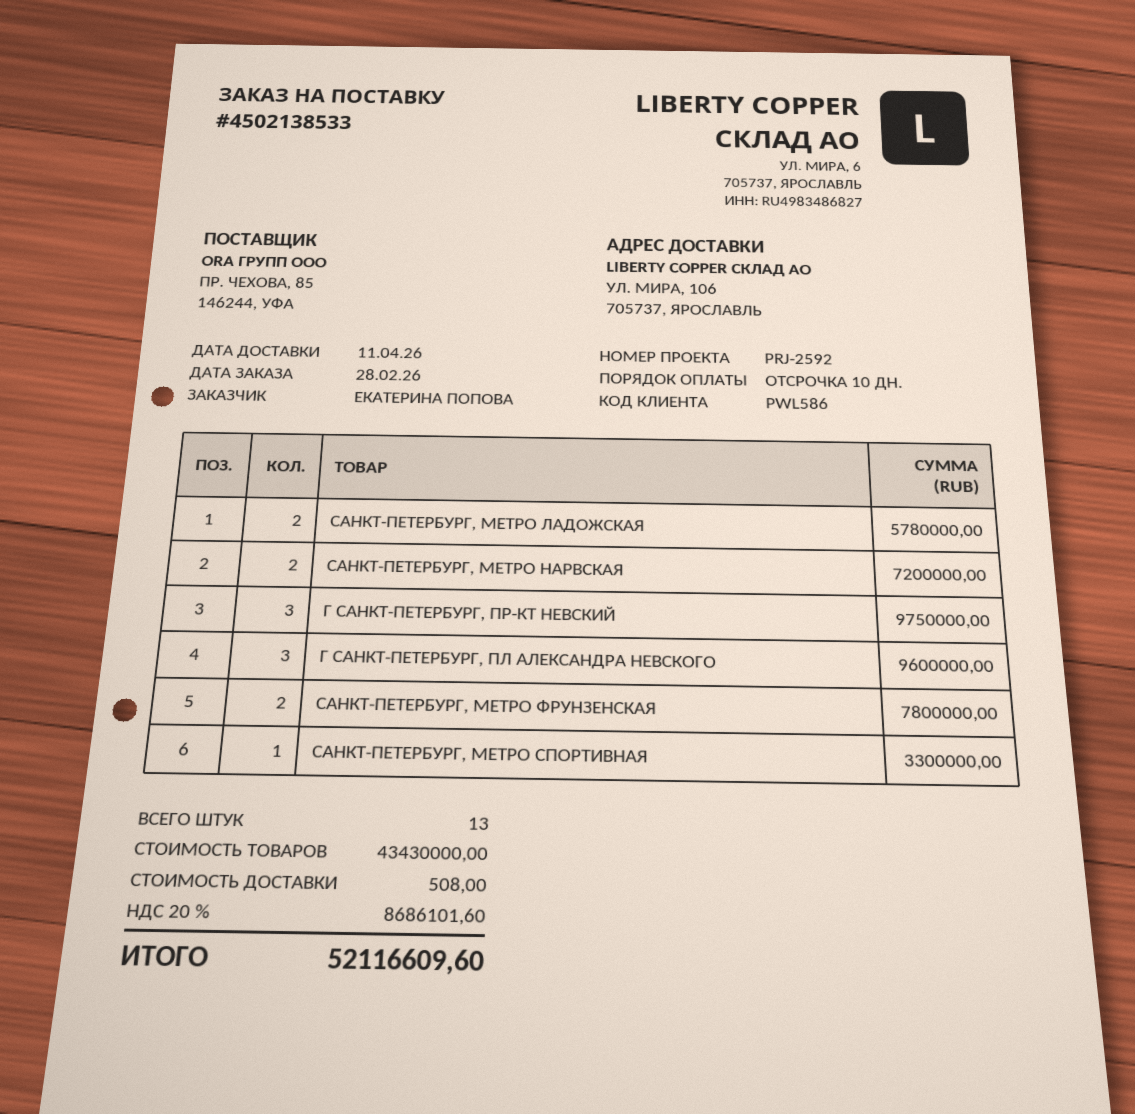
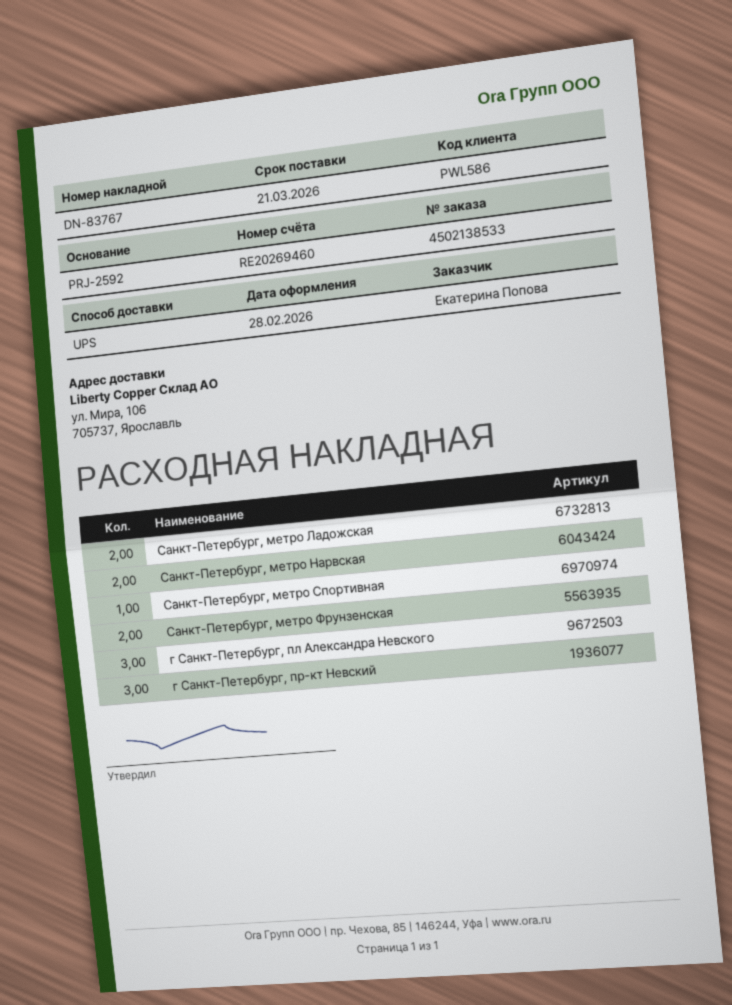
delivery date: 2026-04-11 -> 2026-03-21

